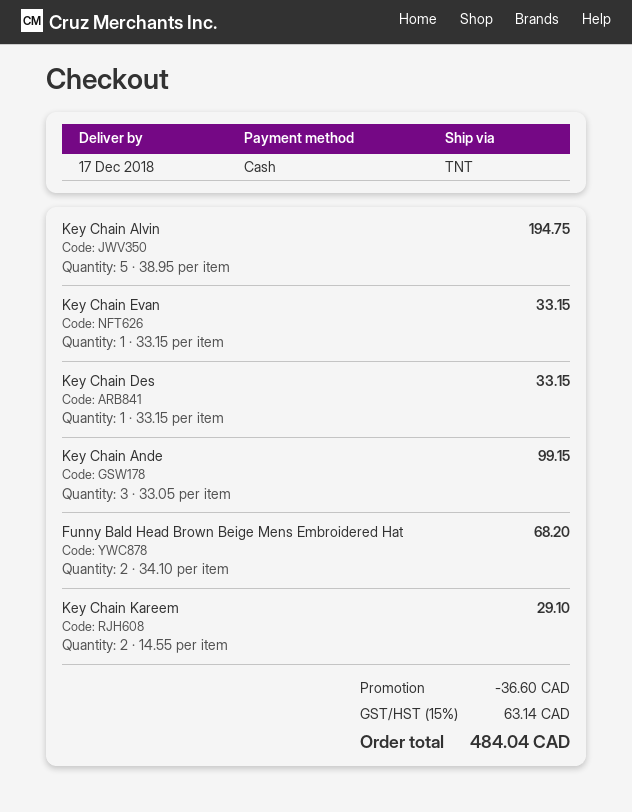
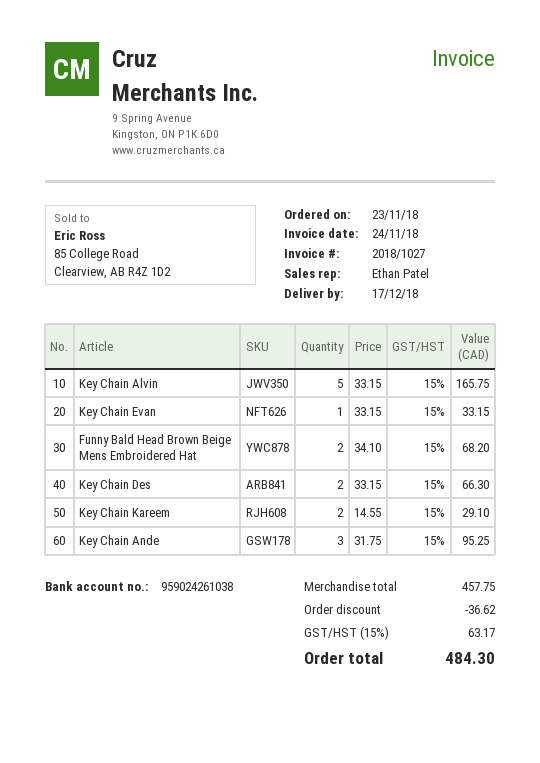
Key Chain Alvin: 5 x 38.95 = 194.75 -> 5 x 33.15 = 165.75
Key Chain Des: 1 x 33.15 = 33.15 -> 2 x 33.15 = 66.30
Key Chain Ande: 3 x 33.05 = 99.15 -> 3 x 31.75 = 95.25
discount: 36.60 -> 36.62
tax: 15% = 63.14 -> 15% = 63.17
total: 484.04 -> 484.30

